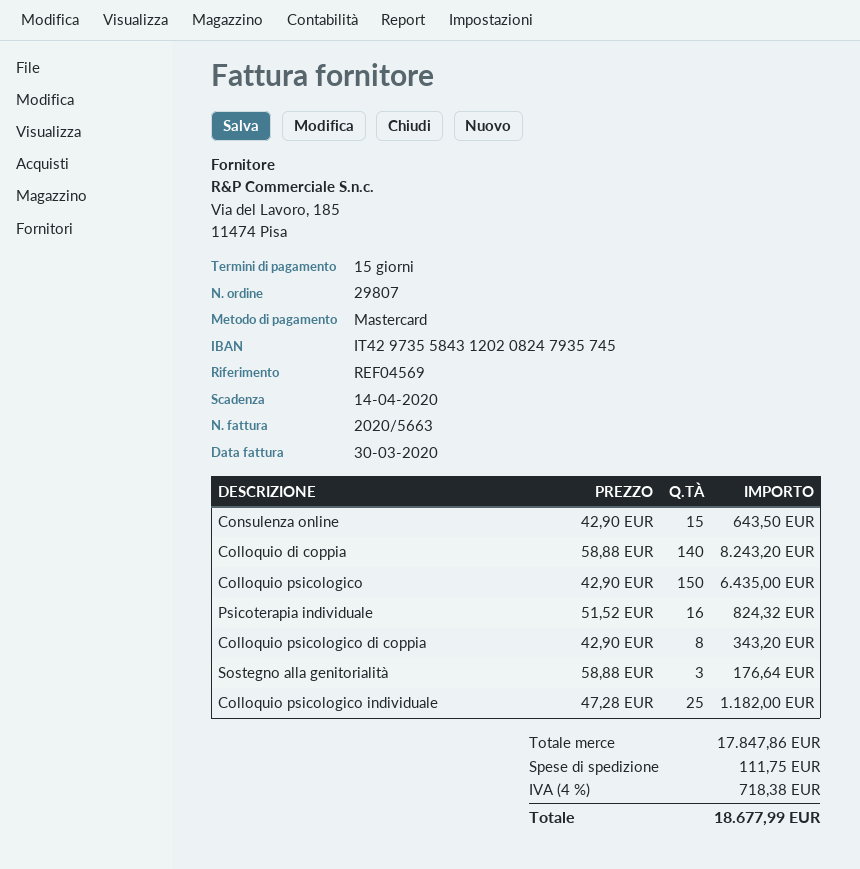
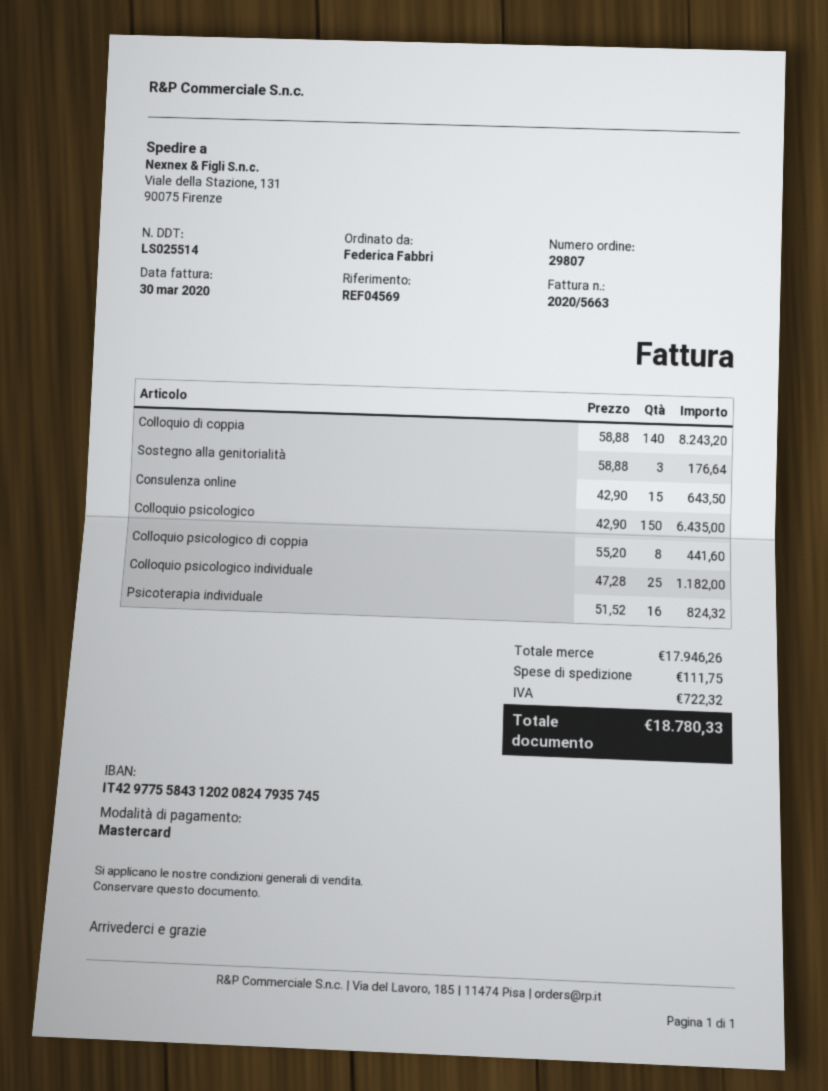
bank account: IT4297355843120208247935745 -> IT4297755843120208247935745
Colloquio psicologico di coppia: 8 x 42.90 = 343.20 -> 8 x 55.20 = 441.60
subtotal: 17847.86 -> 17946.26
tax: 718.38 -> 722.32
total: 18677.99 -> 18780.33

